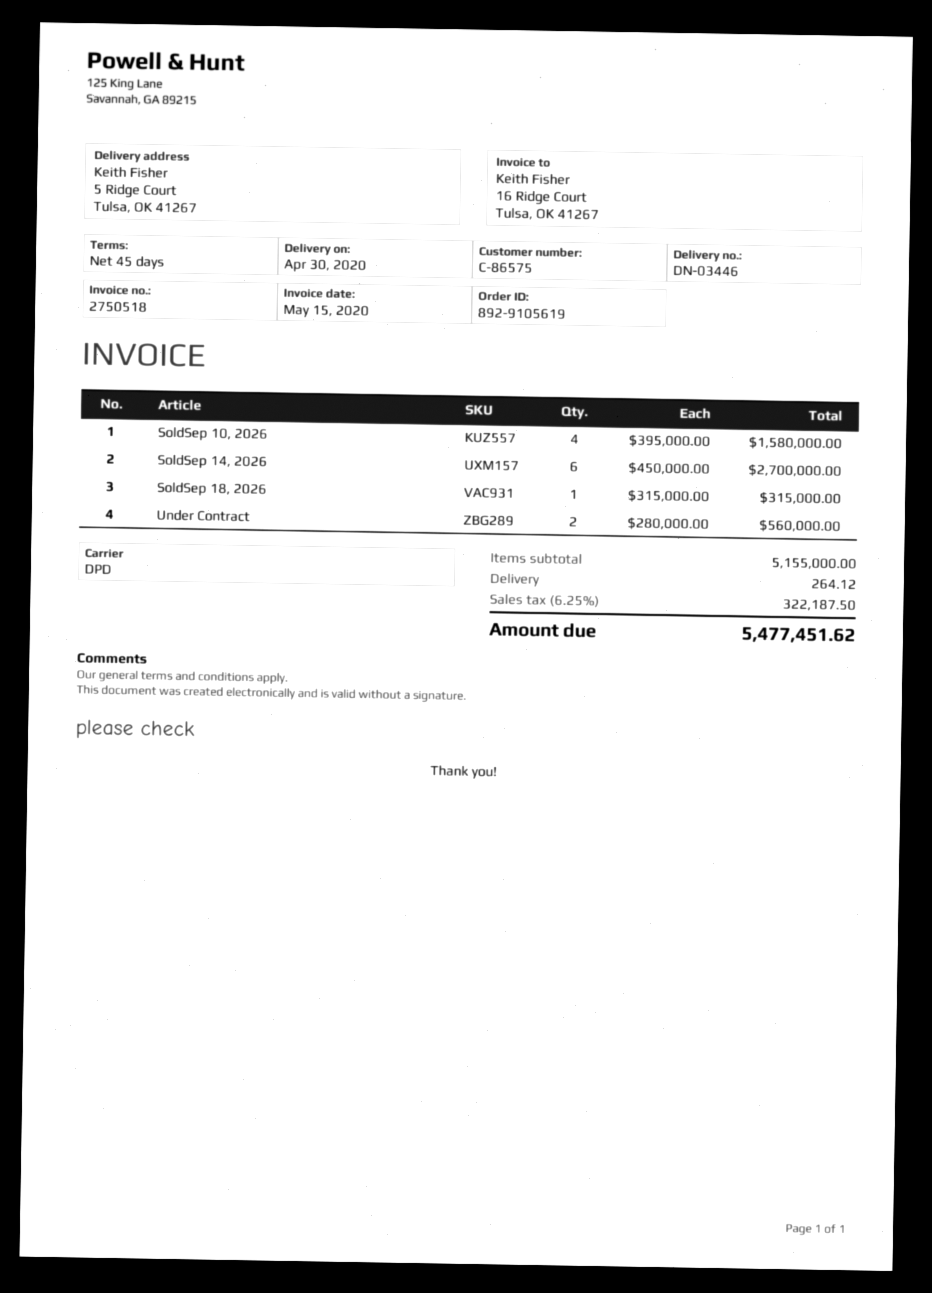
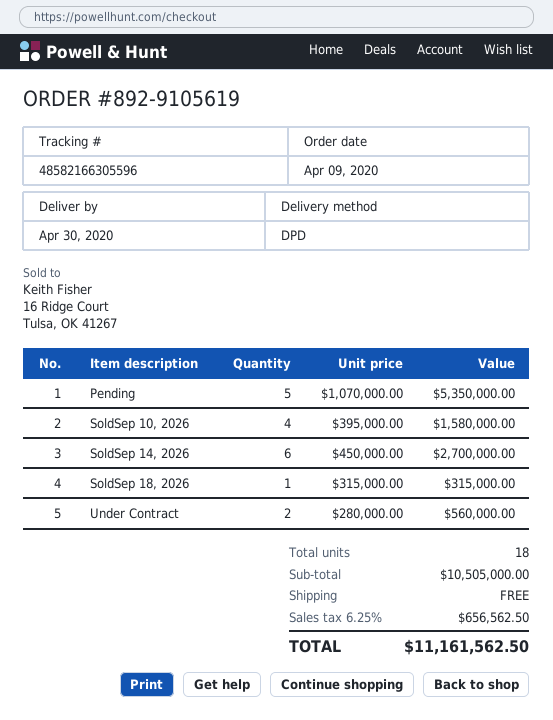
Pending: none -> 5 x 1070000.00 = 5350000.00
subtotal: 5155000.00 -> 10505000.00
shipping: 264.12 -> 0.00
tax: 6.25% = 322187.50 -> 6.25% = 656562.50
total: 5477451.62 -> 11161562.50

